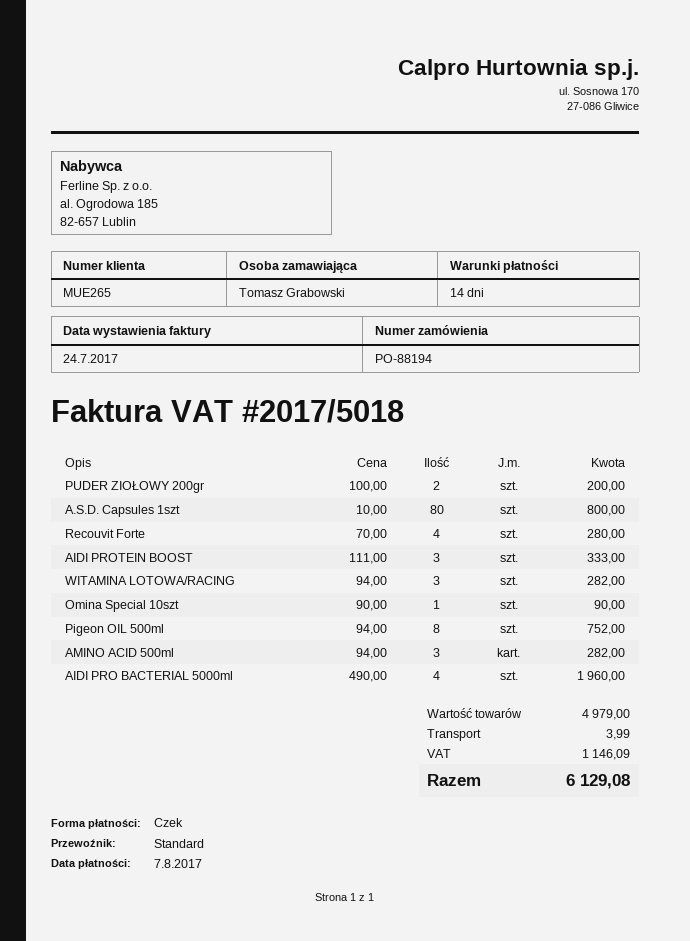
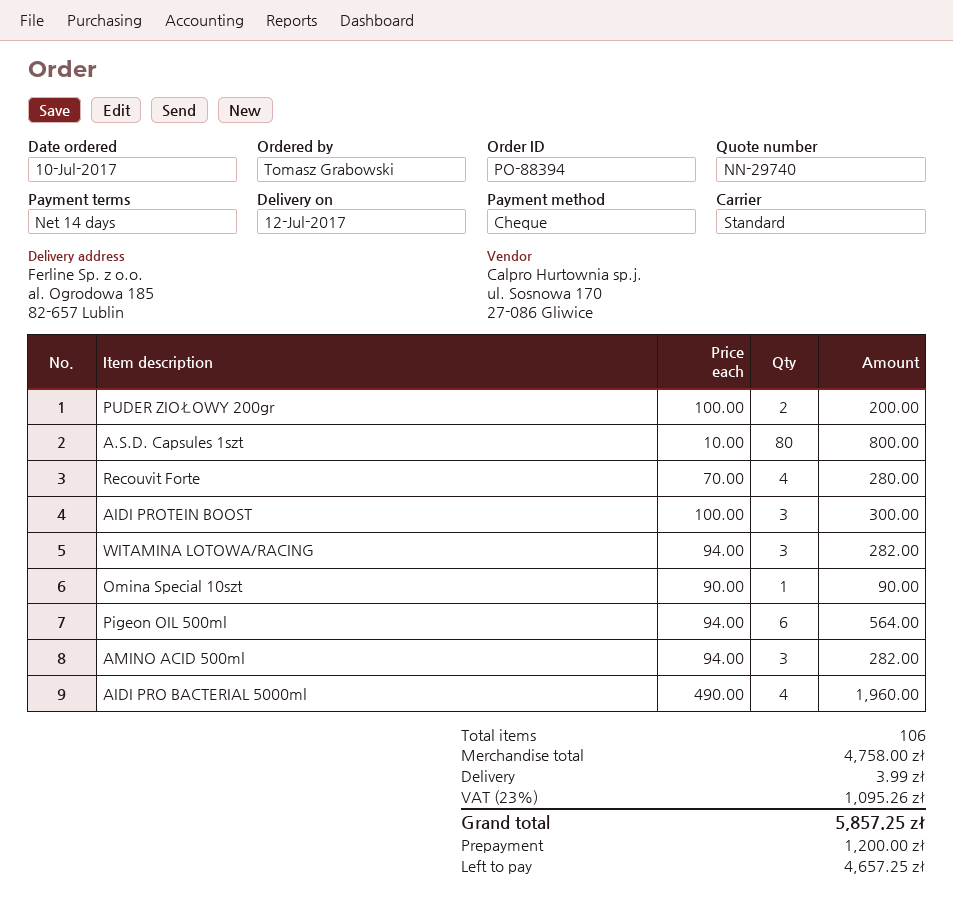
order number: PO-88194 -> PO-88394
AIDI PROTEIN BOOST: 3 x 111.00 = 333.00 -> 3 x 100.00 = 300.00
Pigeon OIL 500ml: 8 x 94.00 = 752.00 -> 6 x 94.00 = 564.00
subtotal: 4979.00 -> 4758.00
tax: 1146.09 -> 1095.26
total: 6129.08 -> 5857.25

